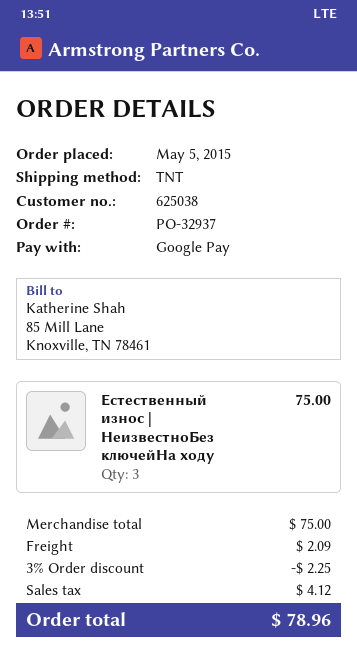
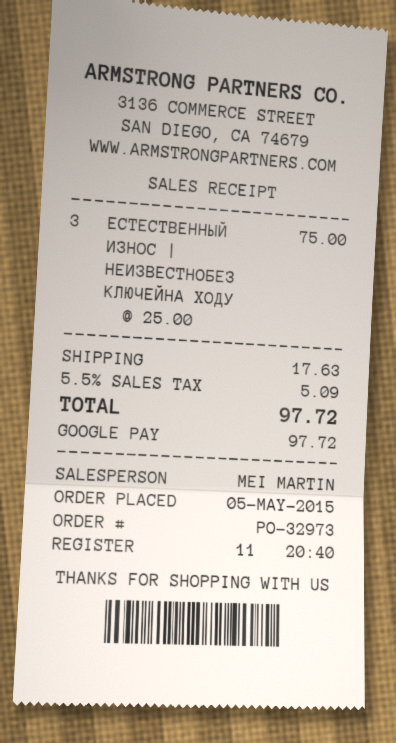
order number: PO-32937 -> PO-32973
discount: 3% = 2.25 -> none
shipping: 2.09 -> 17.63
tax: 4.12 -> 5.09
total: 78.96 -> 97.72

